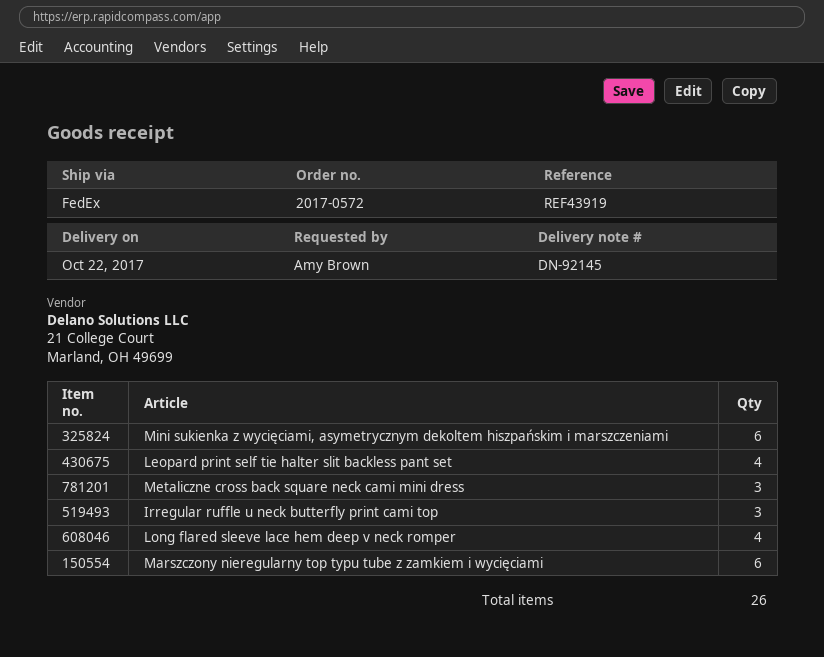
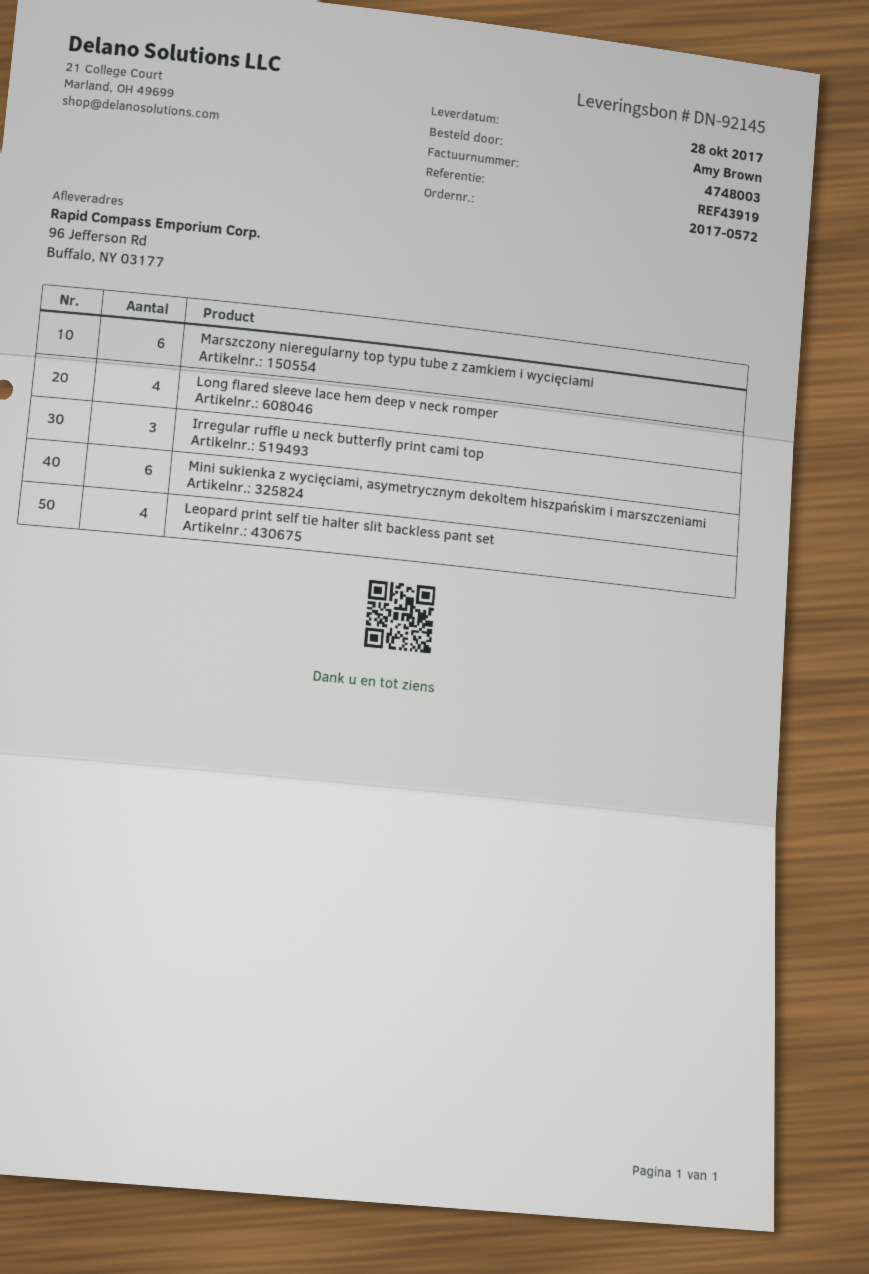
delivery date: 2017-10-22 -> 2017-10-28
Metaliczne cross back square neck cami mini dress: 3 -> none

